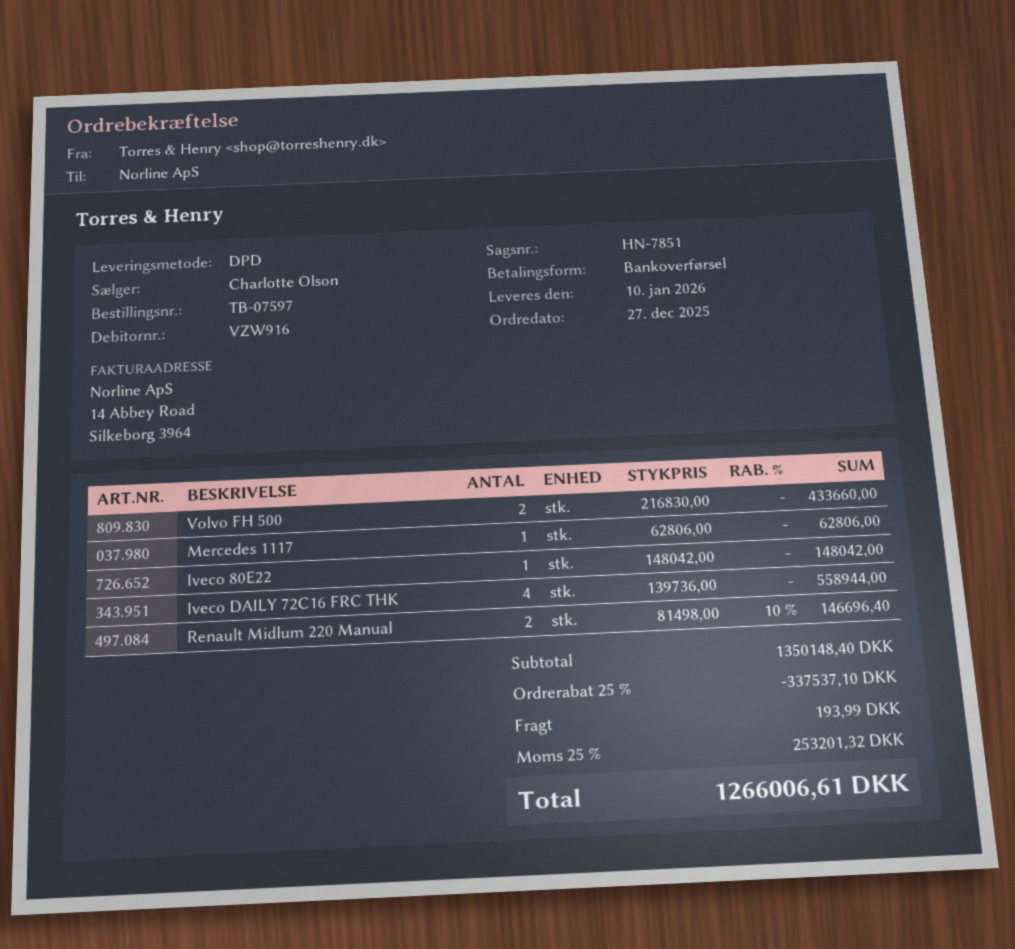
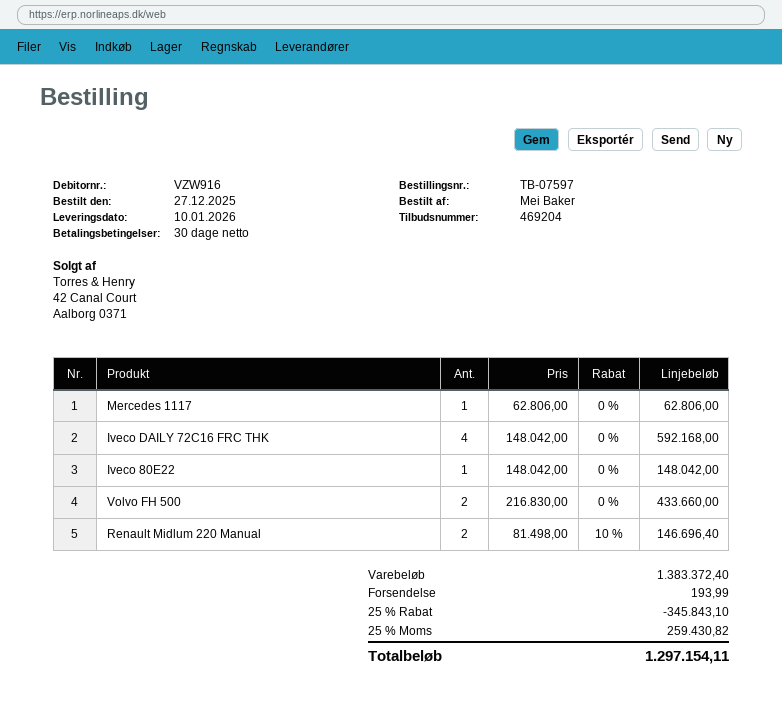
Iveco DAILY 72C16 FRC THK: 4 x 139736.00 = 558944.00 -> 4 x 148042.00 = 592168.00
subtotal: 1350148.40 -> 1383372.40
discount: 25% = 337537.10 -> 25% = 345843.10
tax: 25% = 253201.32 -> 25% = 259430.82
total: 1266006.61 -> 1297154.11

